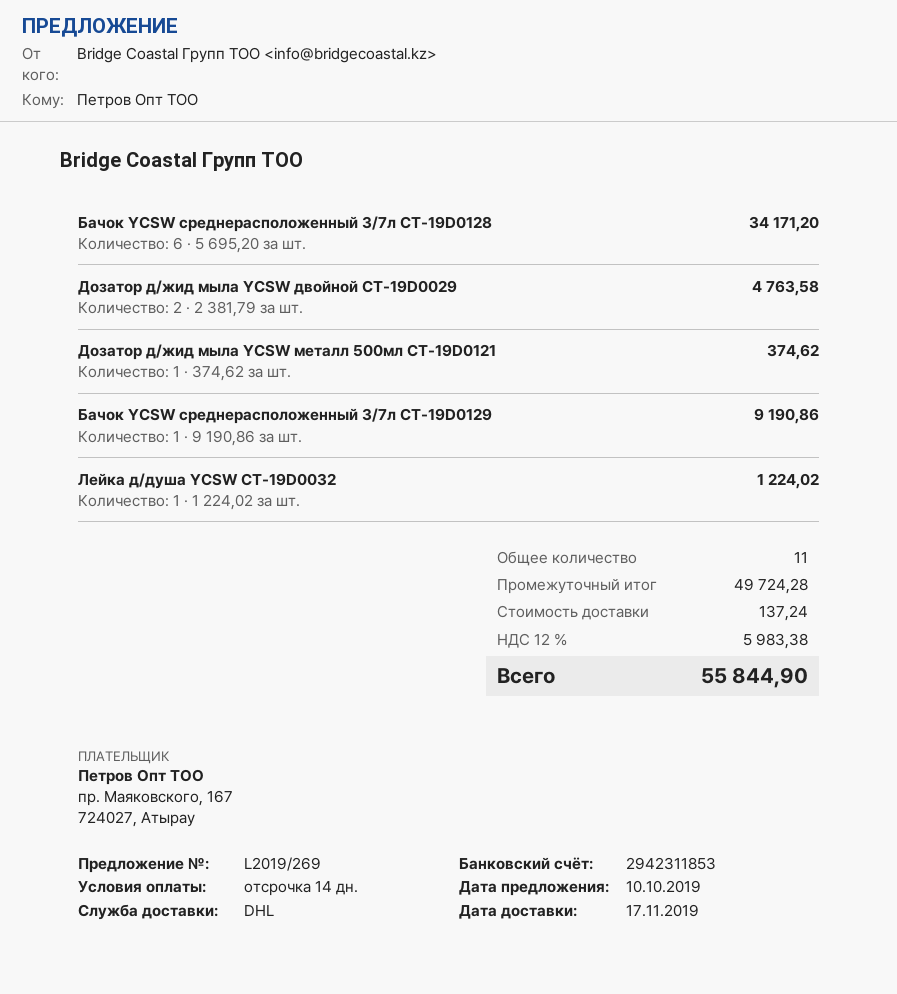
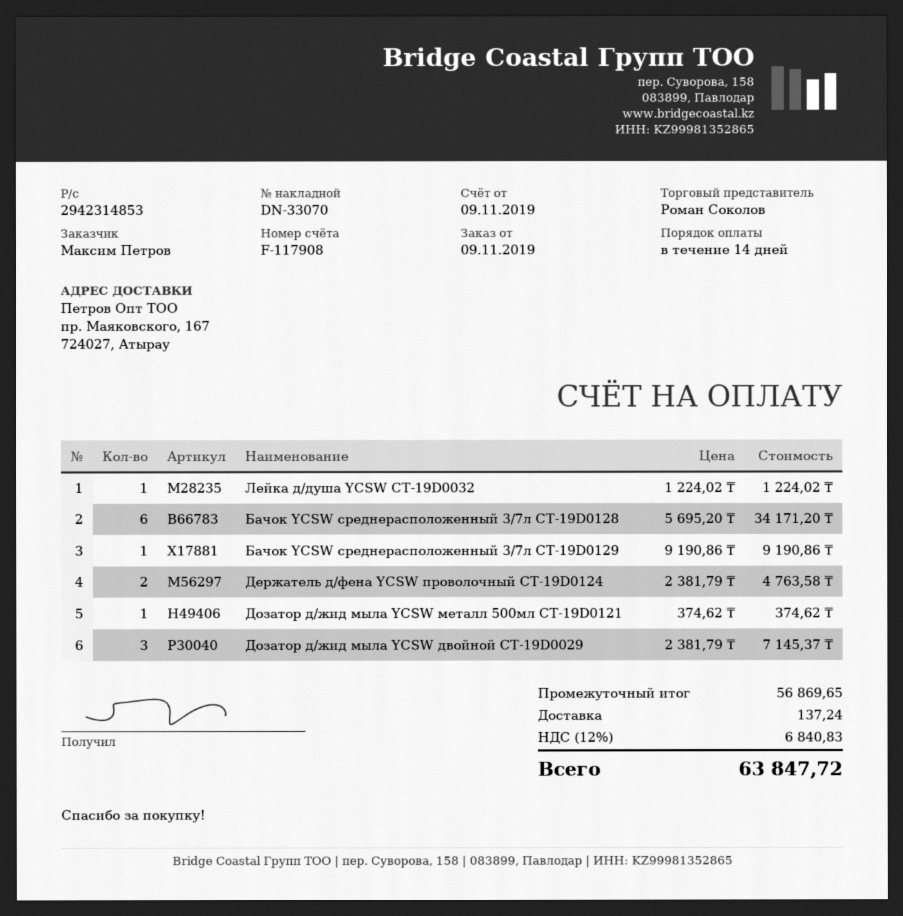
bank account: 2942311853 -> 2942314853
Дозатор д/жид мыла YCSW двойной CT-19D0029: 2 x 2381.79 = 4763.58 -> 3 x 2381.79 = 7145.37
Держатель д/фена YCSW проволочный CT-19D0124: none -> 2 x 2381.79 = 4763.58
subtotal: 49724.28 -> 56869.65
tax: 12% = 5983.38 -> 12% = 6840.83
total: 55844.90 -> 63847.72

